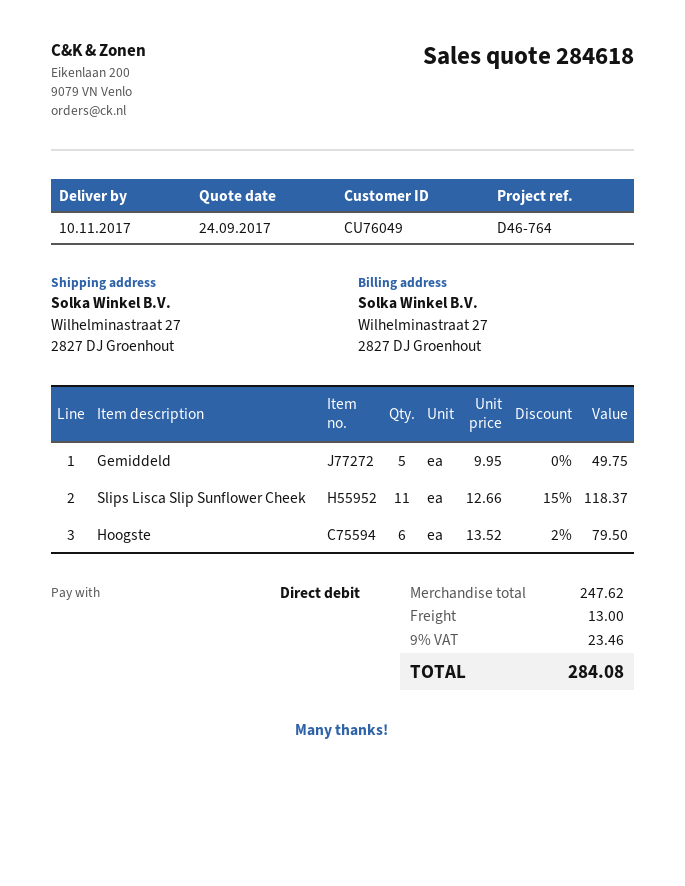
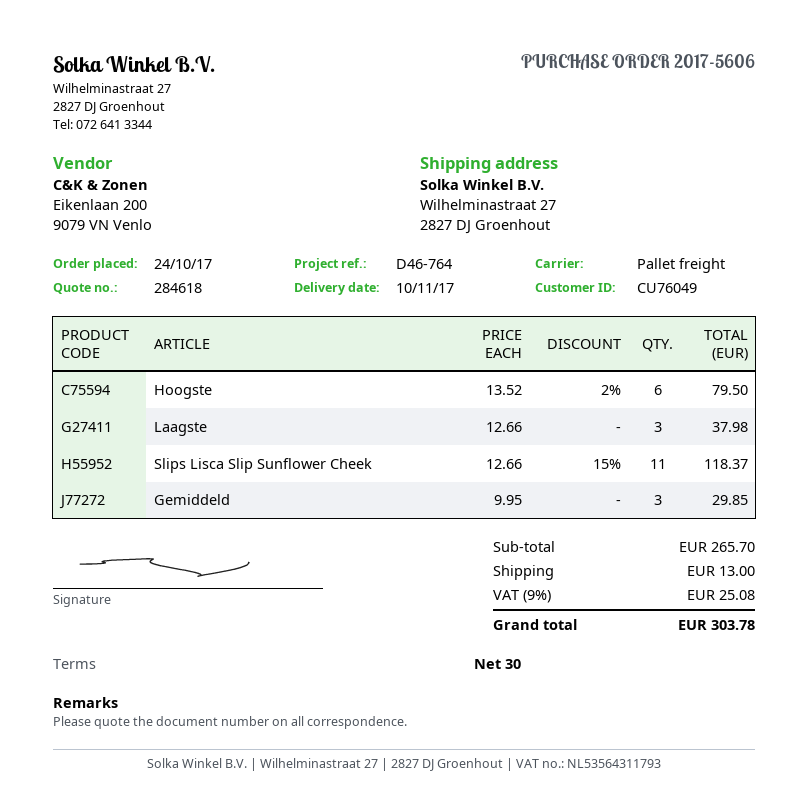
Gemiddeld: 5 x 9.95 = 49.75 -> 3 x 9.95 = 29.85
Laagste: none -> 3 x 12.66 = 37.98
subtotal: 247.62 -> 265.70
tax: 9% = 23.46 -> 9% = 25.08
total: 284.08 -> 303.78

